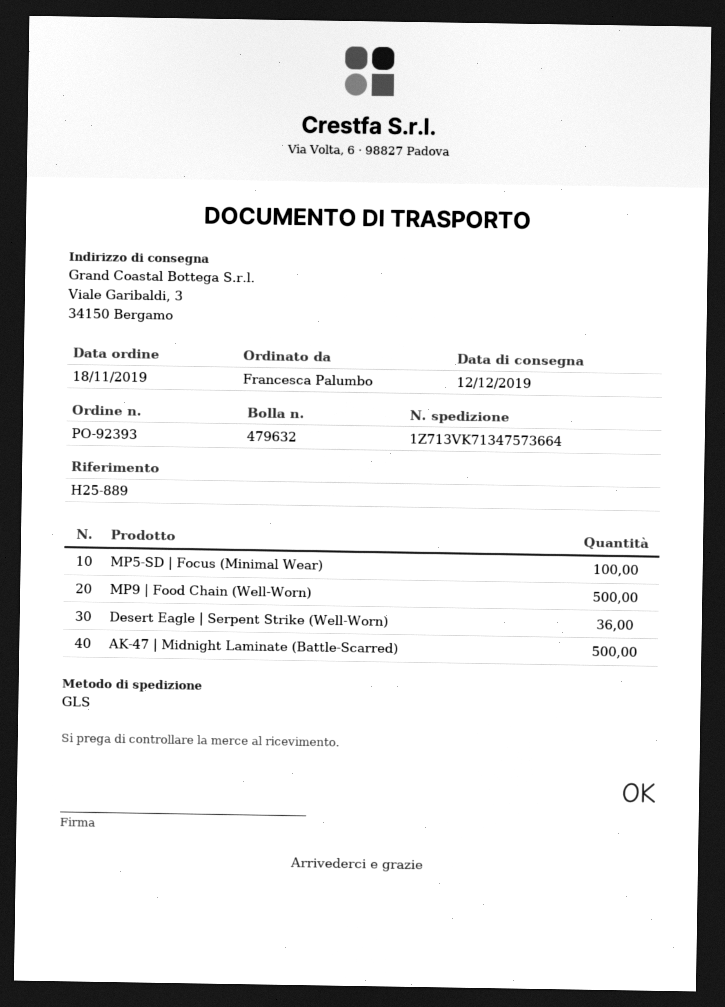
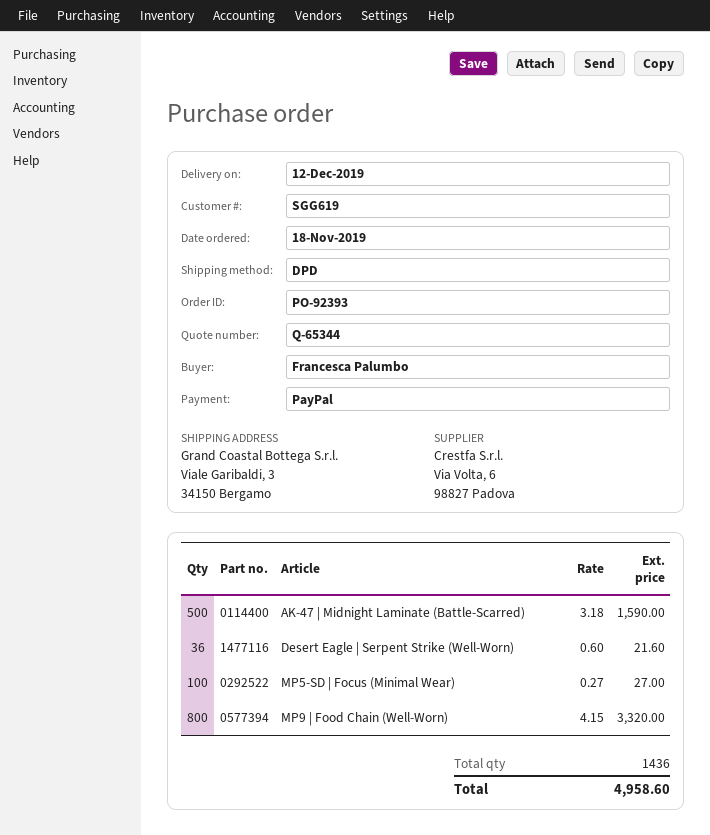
shipping method: GLS -> DPD
MP9 | Food Chain (Well-Worn): 500 -> 800

